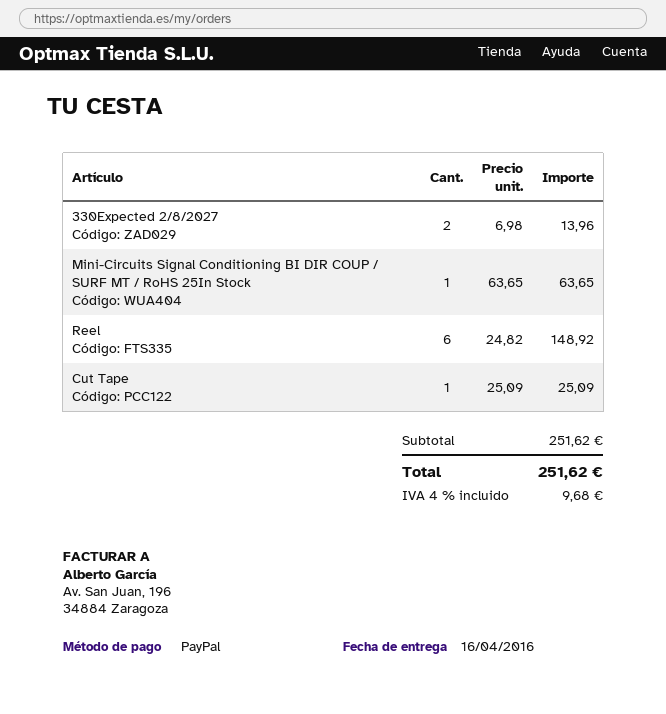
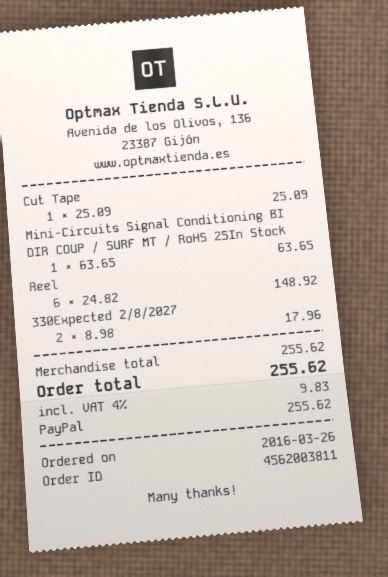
330Expected 2/8/2027: 2 x 6.98 = 13.96 -> 2 x 8.98 = 17.96
subtotal: 251.62 -> 255.62
tax: 4% = 9.68 -> 4% = 9.83
total: 251.62 -> 255.62

